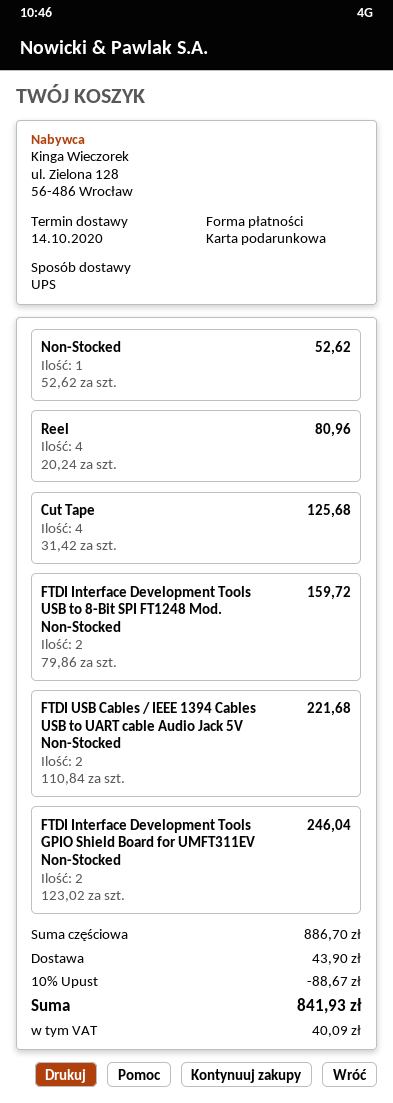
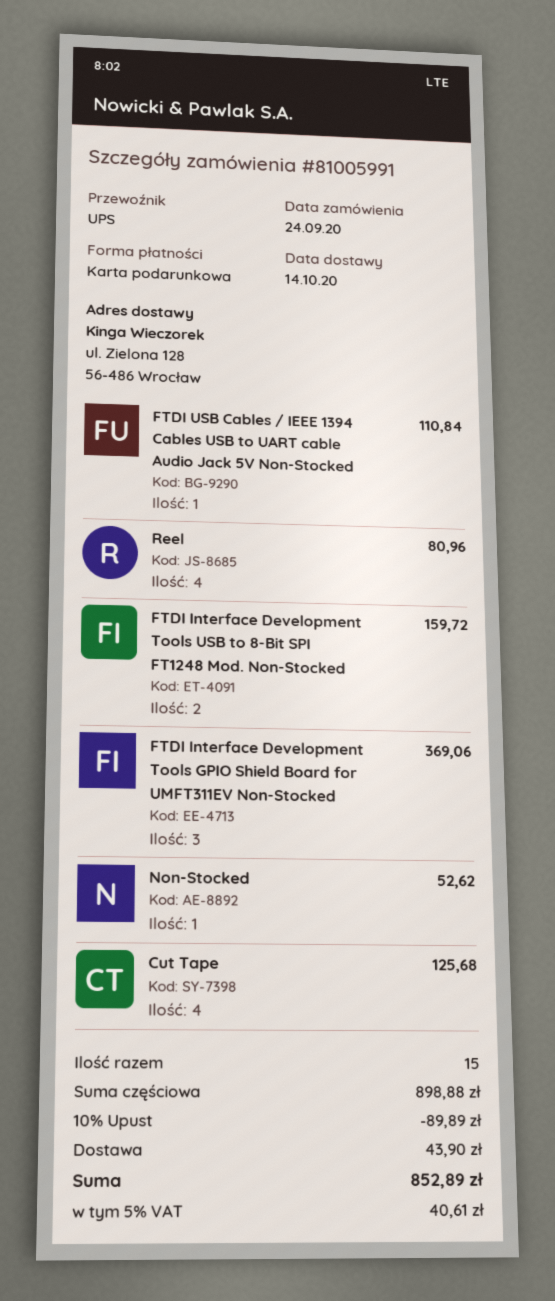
FTDI USB Cables / IEEE 1394 Cables USB to UART cable Audio Jack 5V Non-Stocked: 2 for 221.68 -> 1 for 110.84
FTDI Interface Development Tools GPIO Shield Board for UMFT311EV Non-Stocked: 2 for 246.04 -> 3 for 369.06
subtotal: 886.70 -> 898.88
discount: 10% = 88.67 -> 10% = 89.89
tax: 40.09 -> 40.61
total: 841.93 -> 852.89

